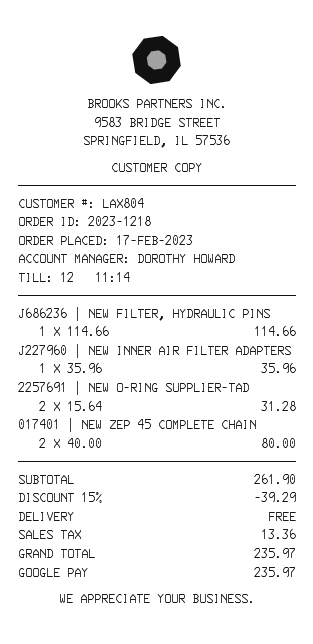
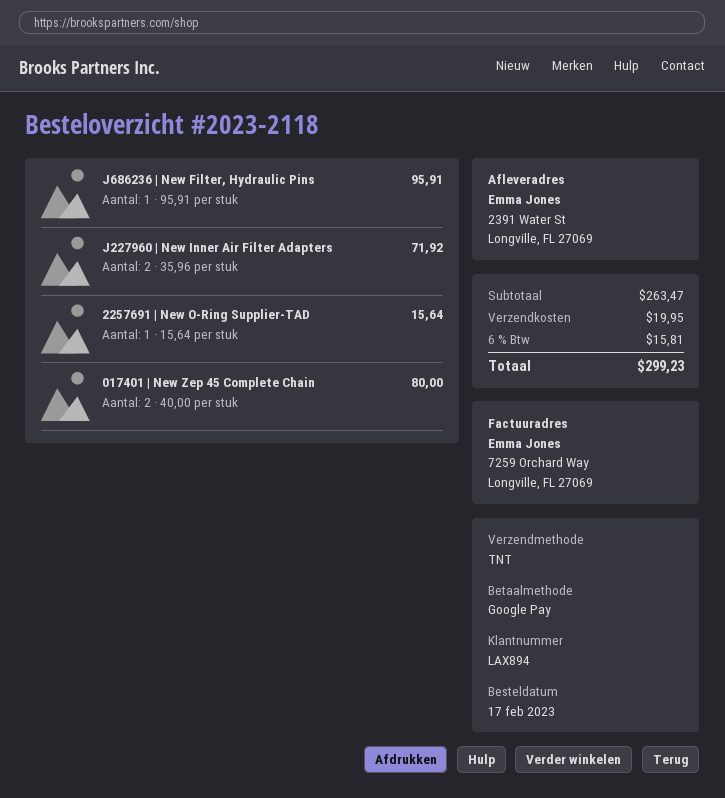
order number: 2023-1218 -> 2023-2118
customer number: LAX804 -> LAX894
J686236 | NEW FILTER, HYDRAULIC PINS: 1 x 114.66 = 114.66 -> 1 x 95.91 = 95.91
J227960 | NEW INNER AIR FILTER ADAPTERS: 1 x 35.96 = 35.96 -> 2 x 35.96 = 71.92
2257691 | NEW O-RING SUPPLIER-TAD: 2 x 15.64 = 31.28 -> 1 x 15.64 = 15.64
subtotal: 261.90 -> 263.47
discount: 15% = 39.29 -> none
shipping: 0.00 -> 19.95
tax: 13.36 -> 15.81
total: 235.97 -> 299.23

